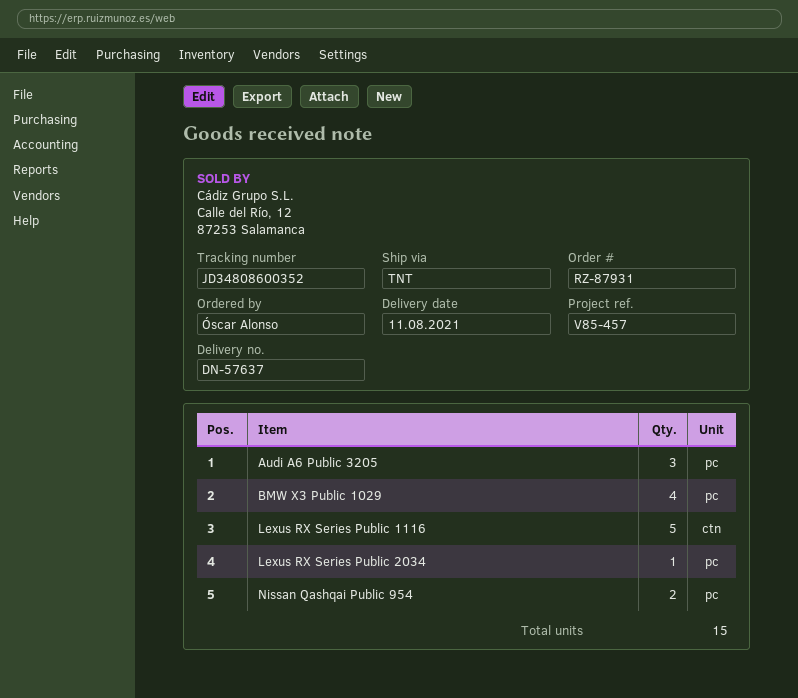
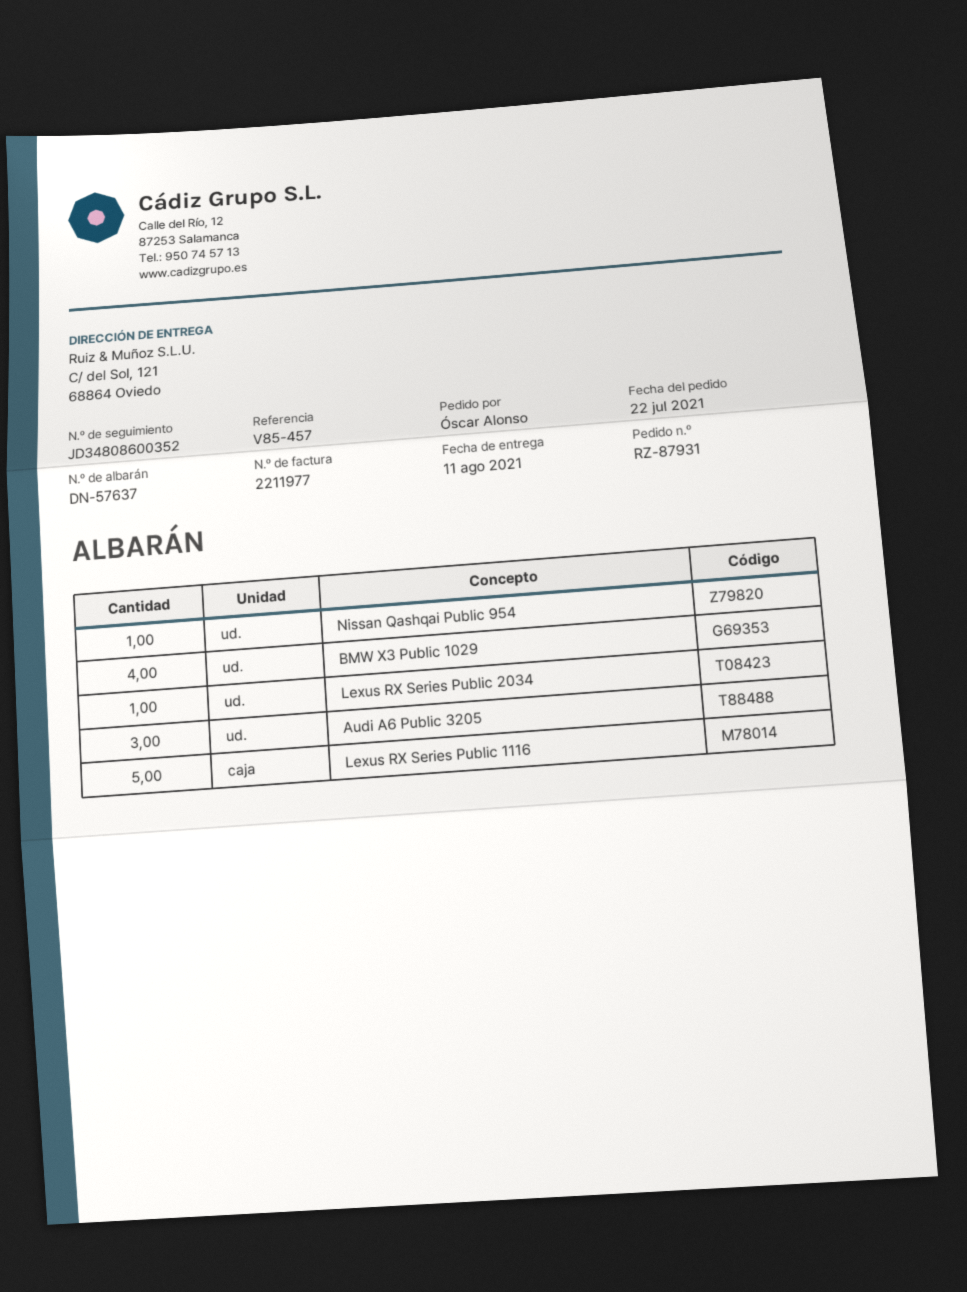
Nissan Qashqai Public 954: 2 -> 1

